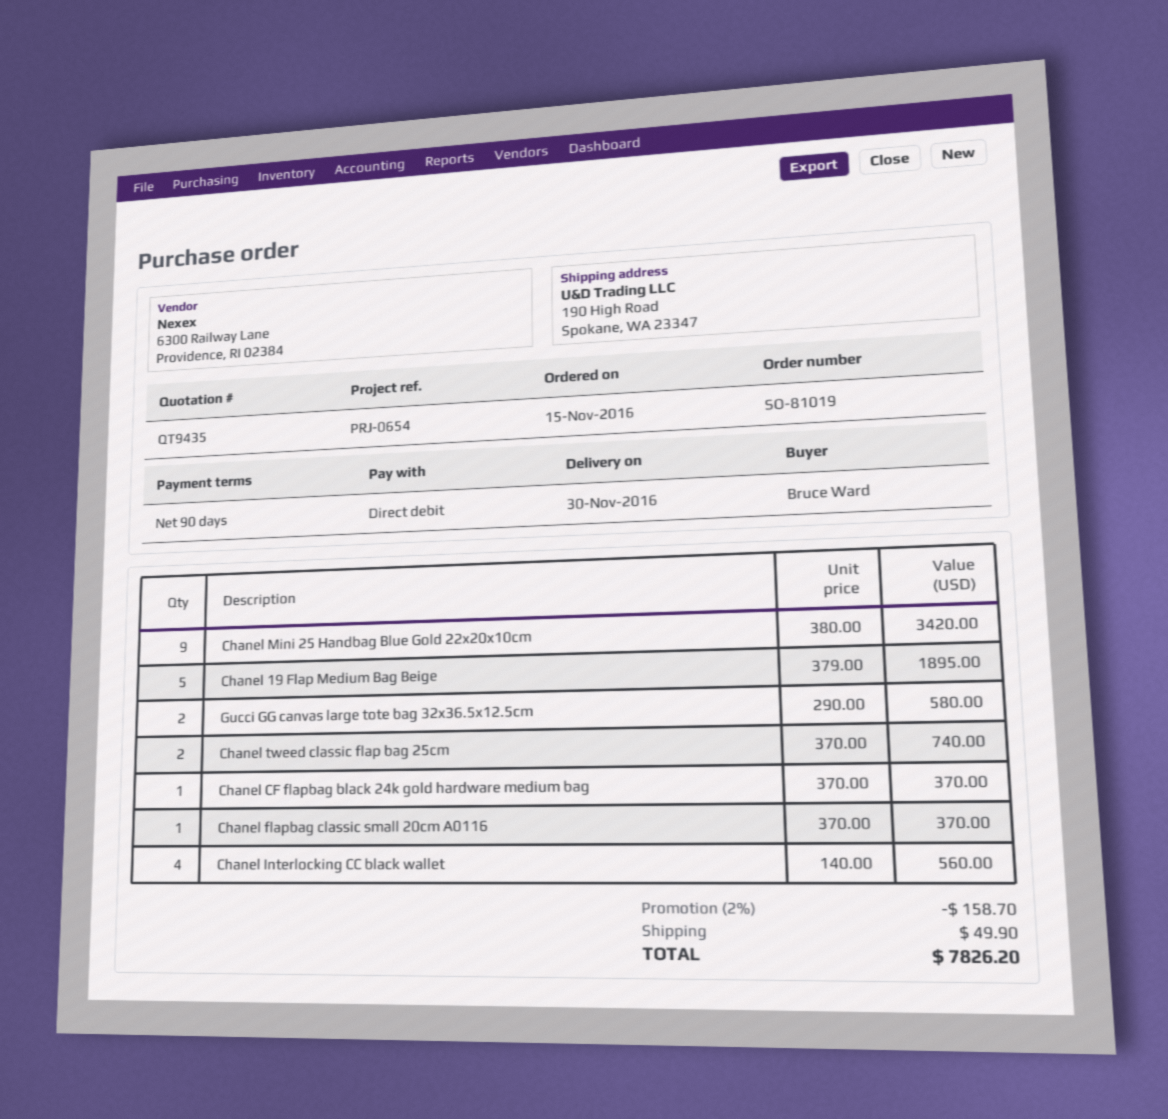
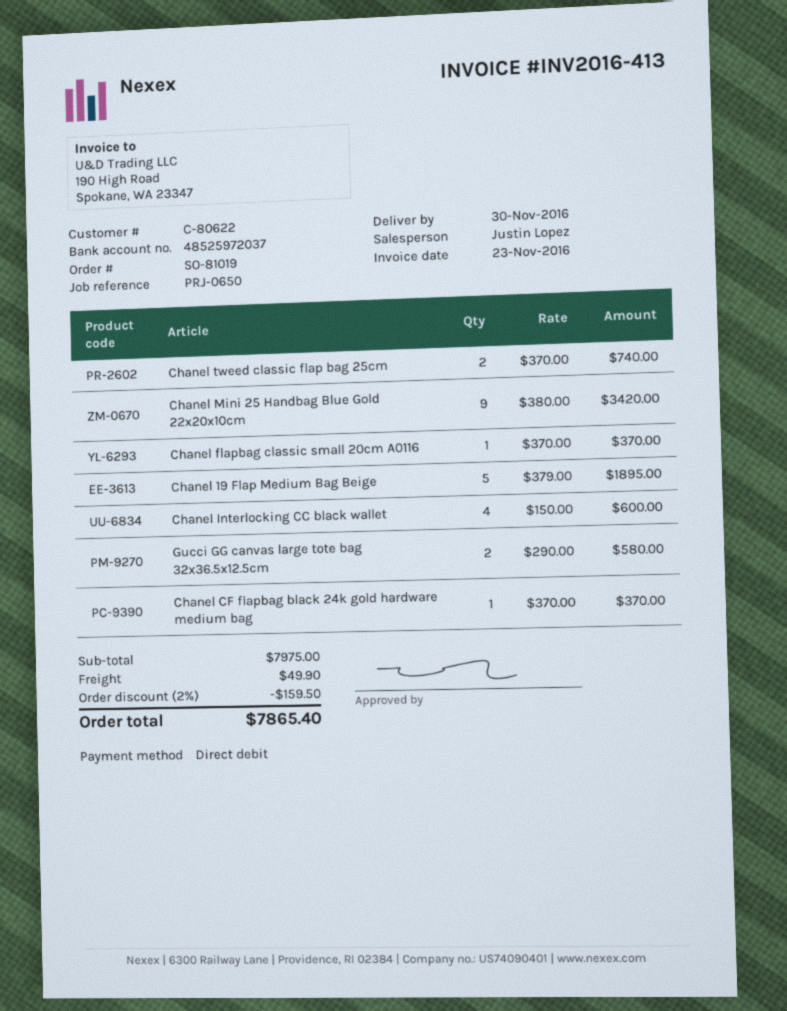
reference: PRJ-0654 -> PRJ-0650
Chanel Interlocking CC black wallet: 4 x 140.00 = 560.00 -> 4 x 150.00 = 600.00
discount: 2% = 158.70 -> 2% = 159.50
total: 7826.20 -> 7865.40

